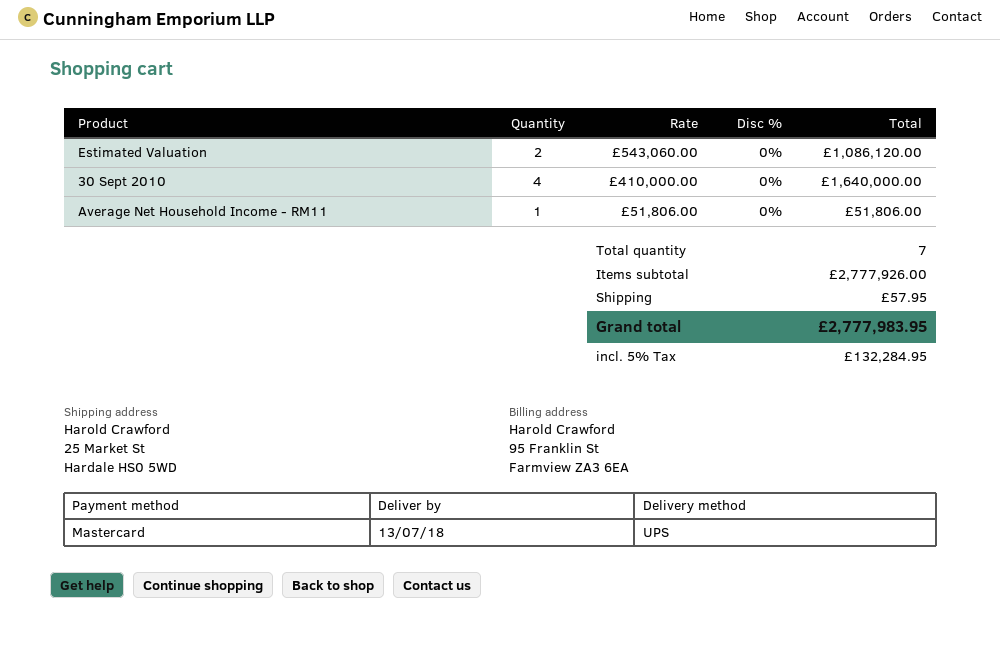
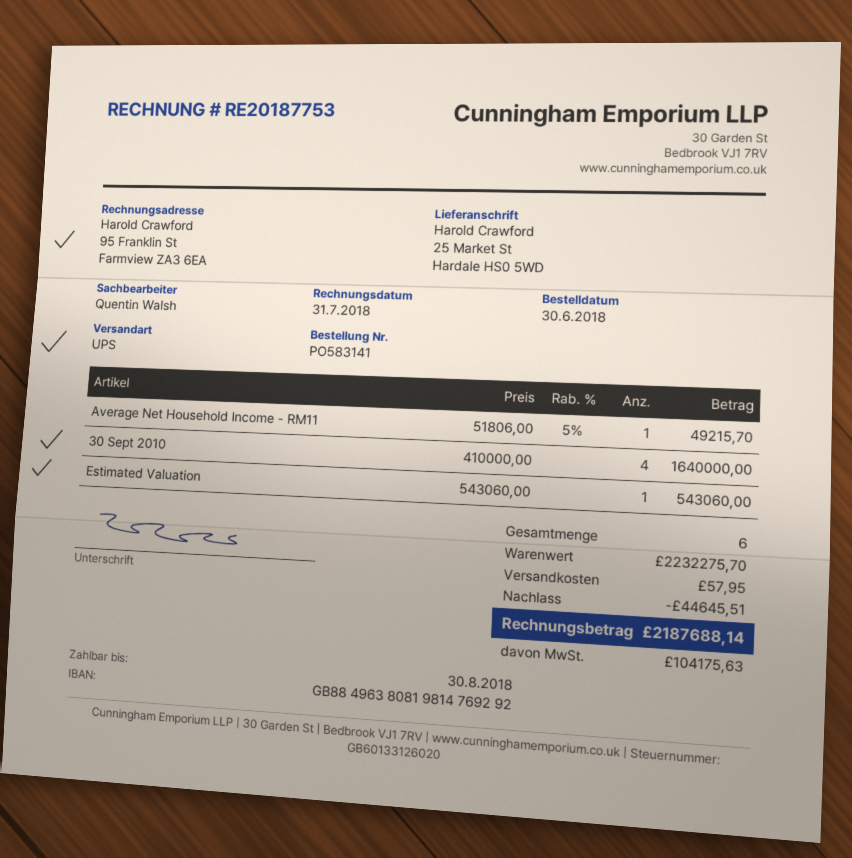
Estimated Valuation: 2 x 543060.00 = 1086120.00 -> 1 x 543060.00 = 543060.00
Average Net Household Income - RM11: 1 x 51806.00 = 51806.00 -> 1 x 51806.00 - 5% = 49215.70
total quantity: 7 -> 6
subtotal: 2777926.00 -> 2232275.70
discount: none -> 44645.51
tax: 132284.95 -> 104175.63
total: 2777983.95 -> 2187688.14

